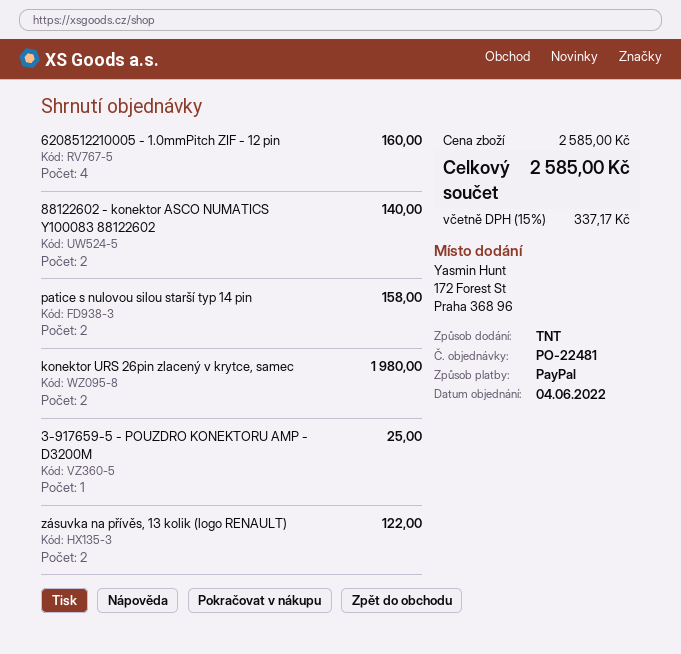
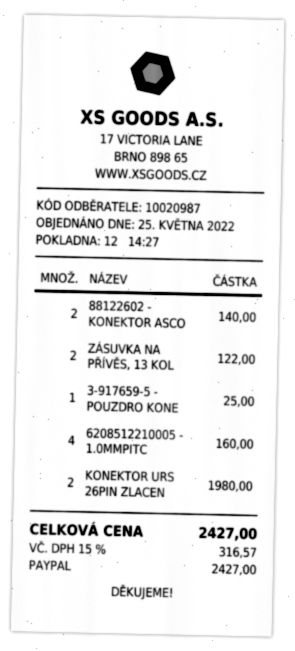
order date: 2022-06-04 -> 2022-05-25
patice s nulovou silou starší typ 14 pin: 2 for 158.00 -> none
tax: 15% = 337.17 -> 15% = 316.57
total: 2585.00 -> 2427.00

